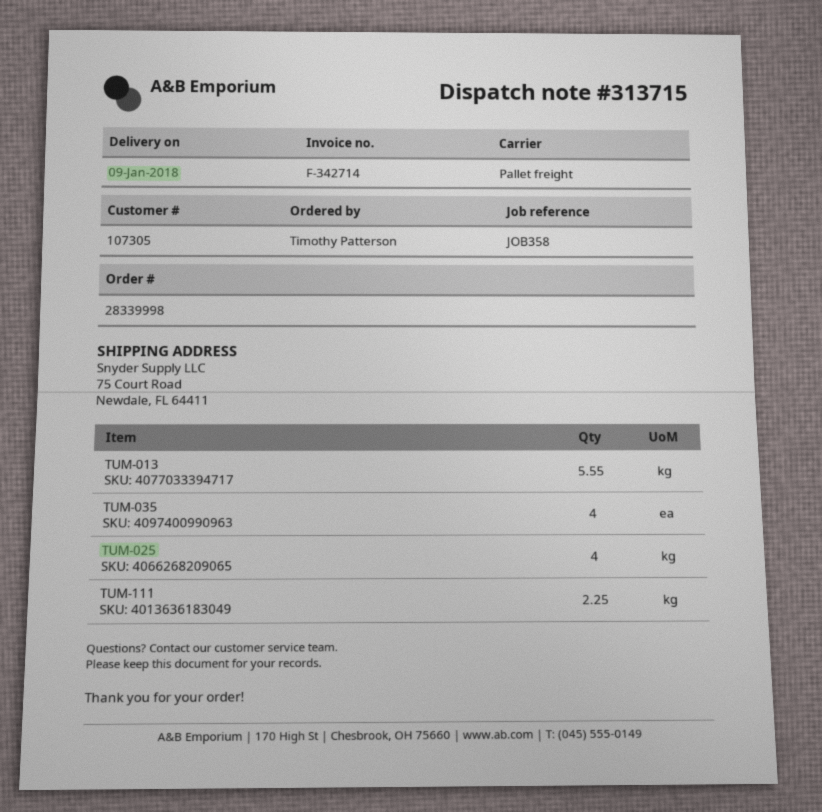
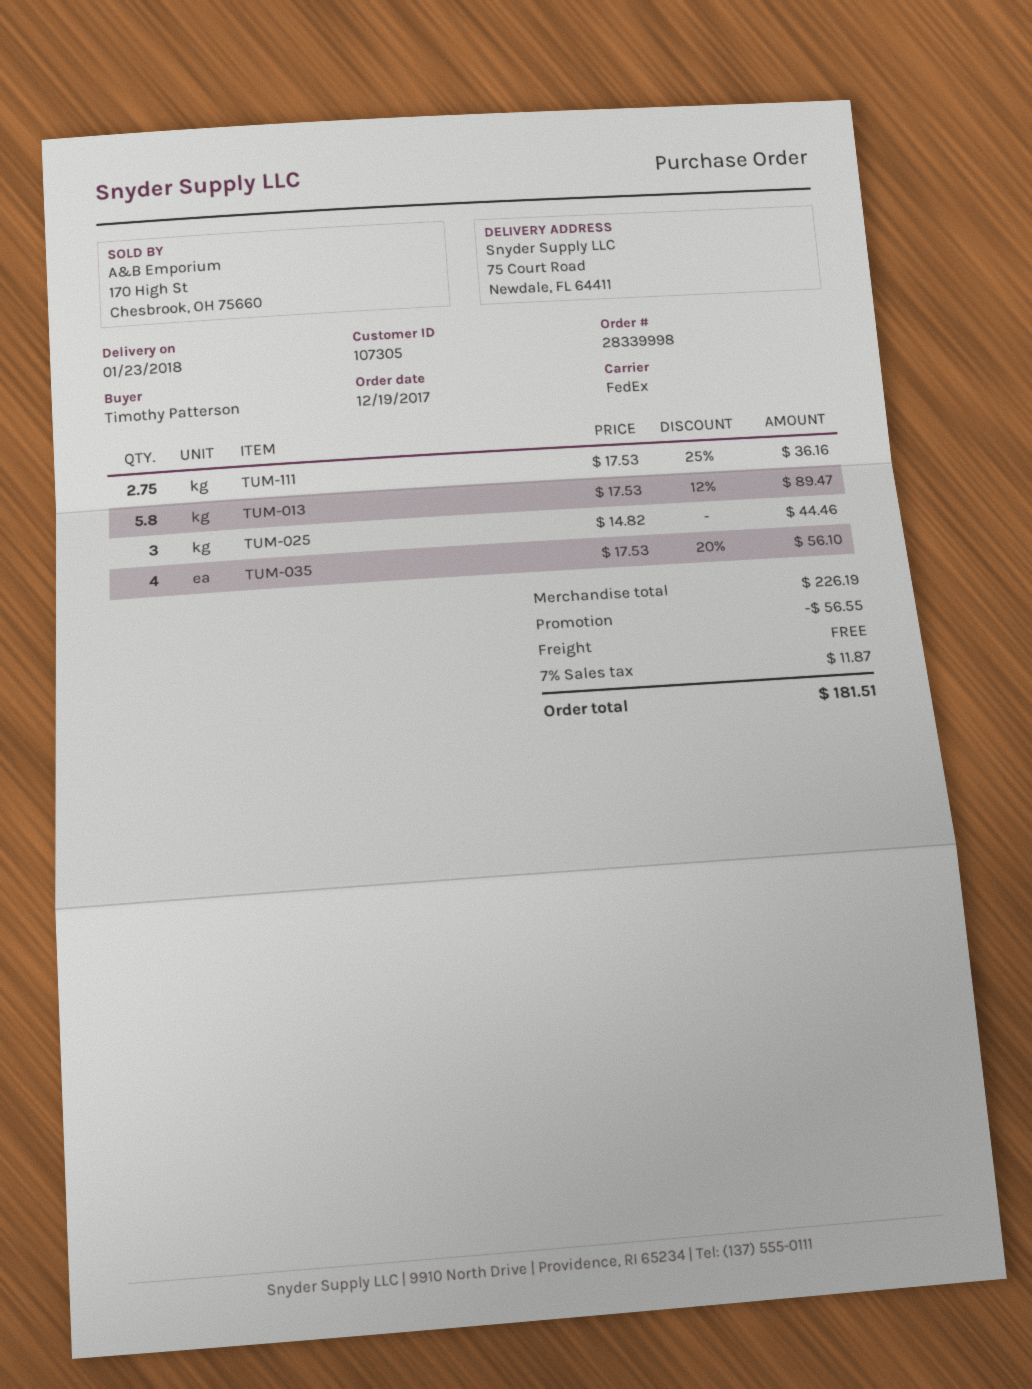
delivery date: 2018-01-09 -> 2018-01-23
shipping method: pallet freight -> FedEx
TUM-013: 5.55 -> 5.8
TUM-025: 4 -> 3
TUM-111: 2.25 -> 2.75

